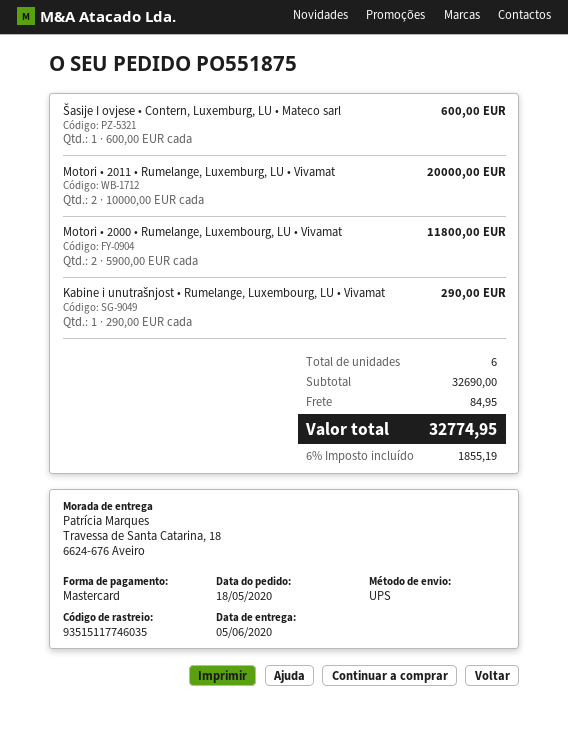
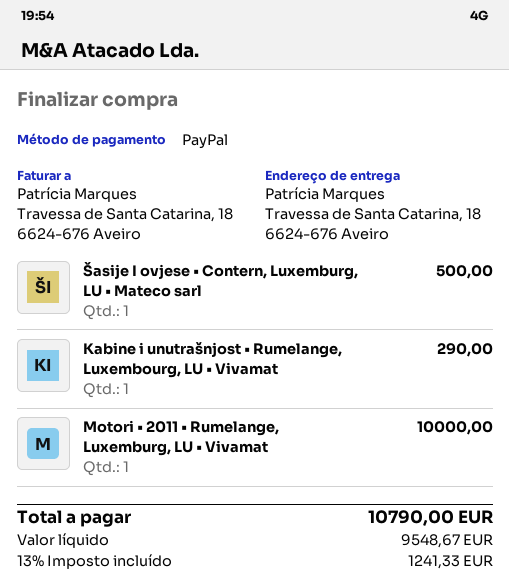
payment method: Mastercard -> PayPal
Šasije I ovjese • Contern, Luxemburg, LU • Mateco sarl: 1 for 600.00 -> 1 for 500.00
Motori • 2011 • Rumelange, Luxemburg, LU • Vivamat: 2 for 20000.00 -> 1 for 10000.00
Motori • 2000 • Rumelange, Luxembourg, LU • Vivamat: 2 for 11800.00 -> none
shipping: 84.95 -> none
tax: 6% = 1855.19 -> 13% = 1241.33
total: 32774.95 -> 10790.00

